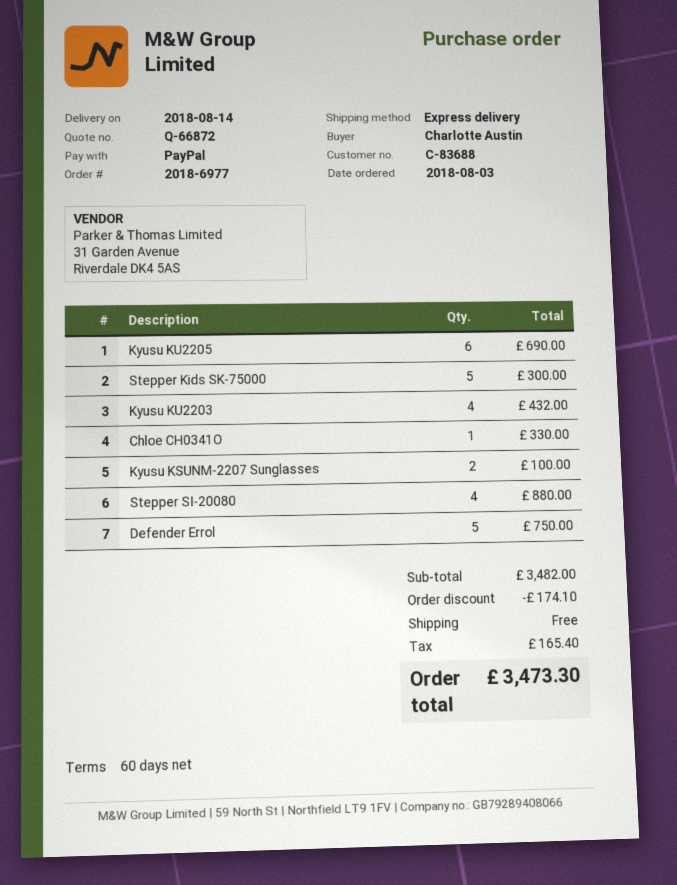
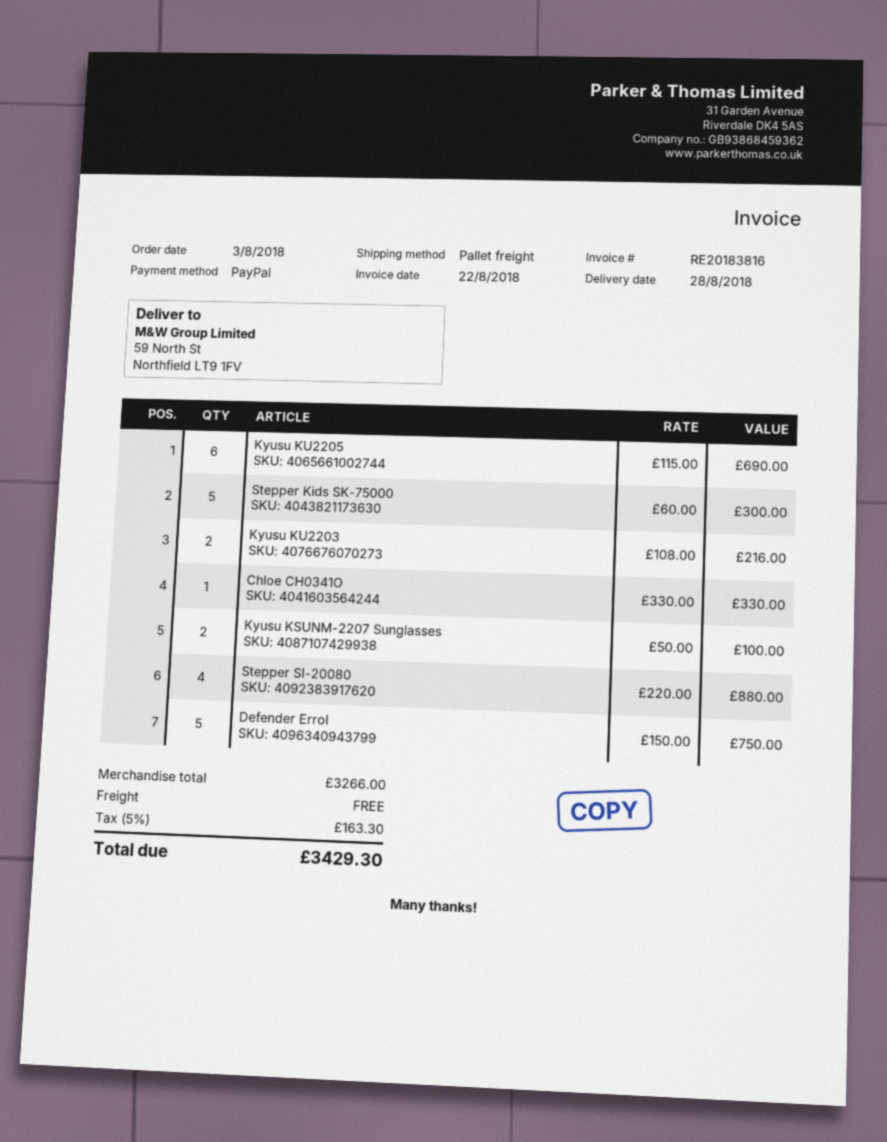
delivery date: 2018-08-14 -> 2018-08-28
shipping method: express -> pallet freight
Kyusu KU2203: 4 for 432.00 -> 2 for 216.00
subtotal: 3482.00 -> 3266.00
discount: 174.10 -> none
tax: 165.40 -> 163.30
total: 3473.30 -> 3429.30

